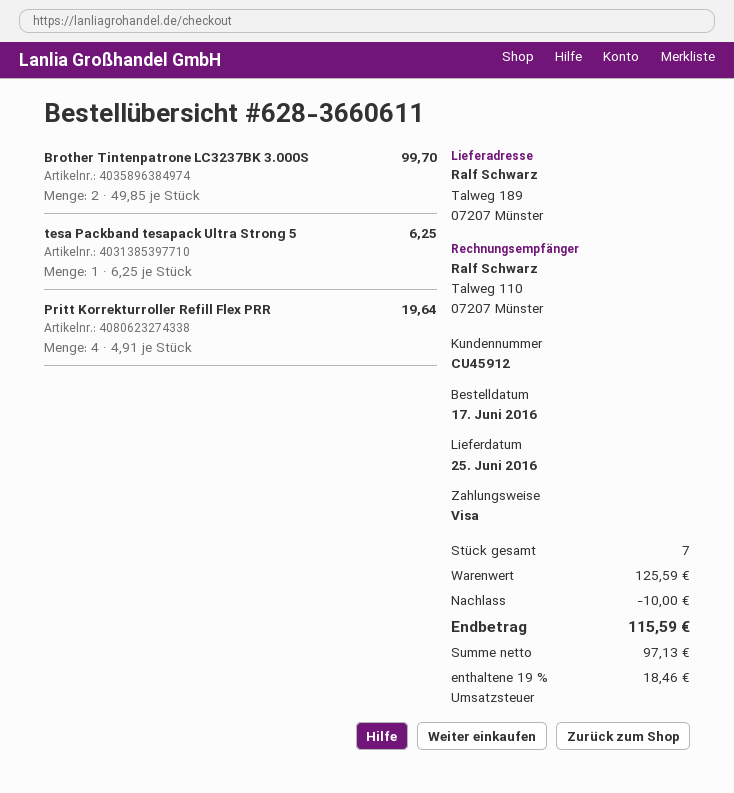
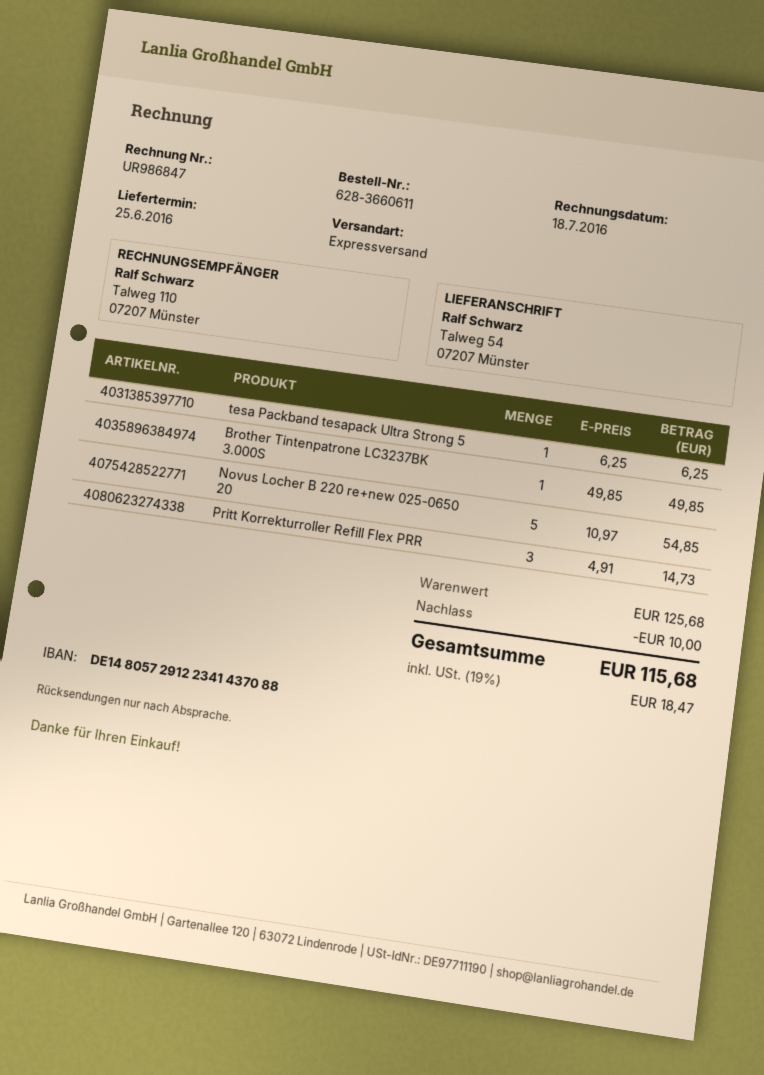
ship to: Talweg 189, 07207 Münster -> Talweg 54, 07207 Münster
Brother Tintenpatrone LC3237BK 3.000S: 2 x 49.85 = 99.70 -> 1 x 49.85 = 49.85
Pritt Korrekturroller Refill Flex PRR: 4 x 4.91 = 19.64 -> 3 x 4.91 = 14.73
Novus Locher B 220 re+new 025-0650 20: none -> 5 x 10.97 = 54.85
subtotal: 125.59 -> 125.68
tax: 19% = 18.46 -> 19% = 18.47
total: 115.59 -> 115.68

